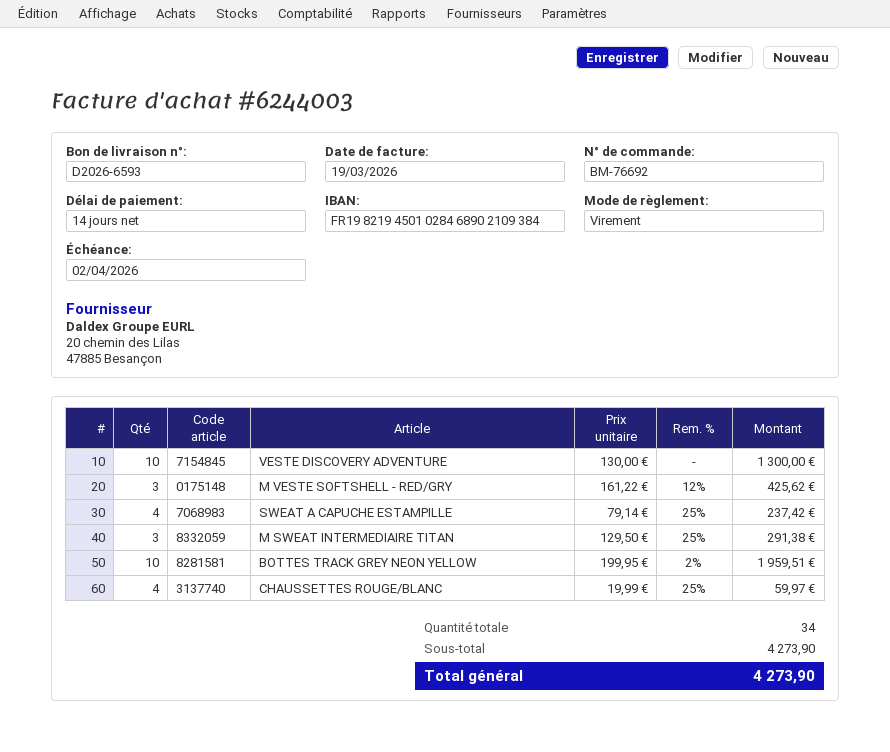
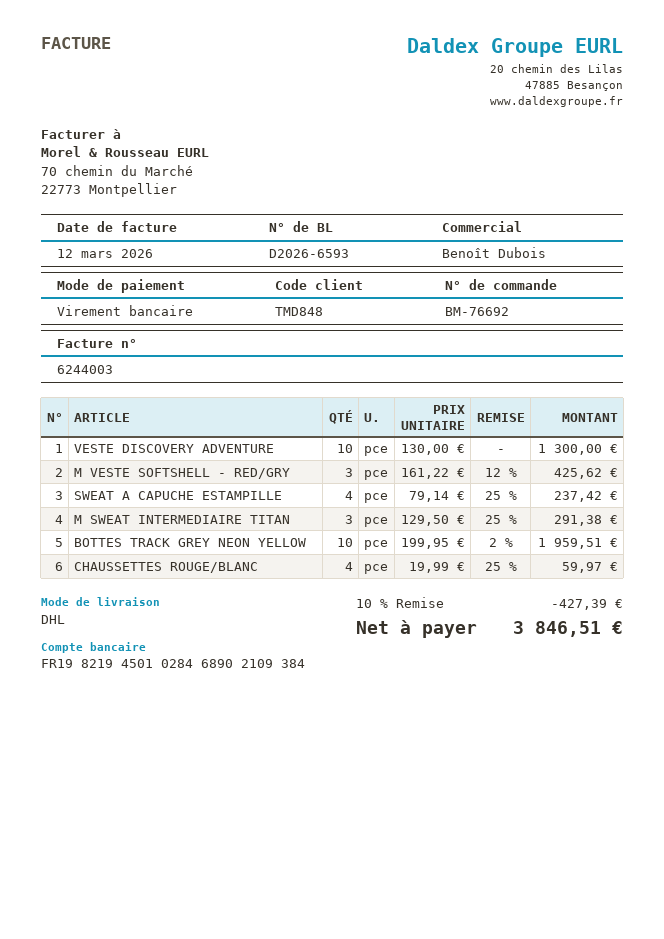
invoice date: 2026-03-19 -> 2026-03-12
discount: none -> 10% = 427.39
total: 4273.90 -> 3846.51

